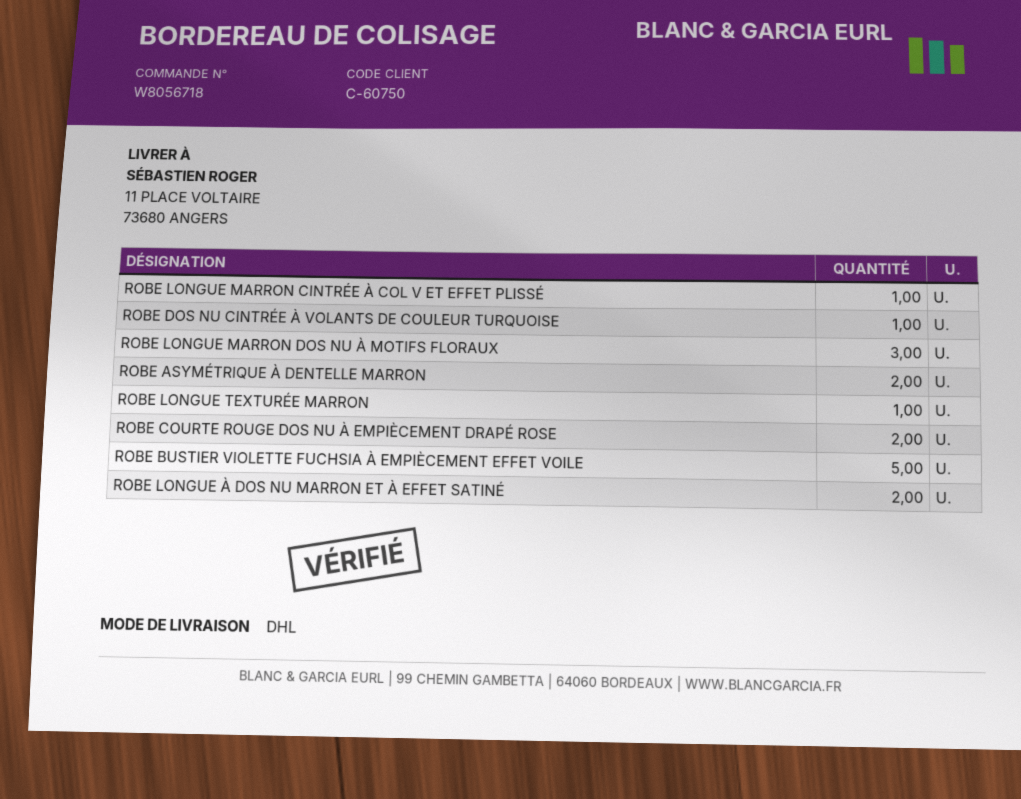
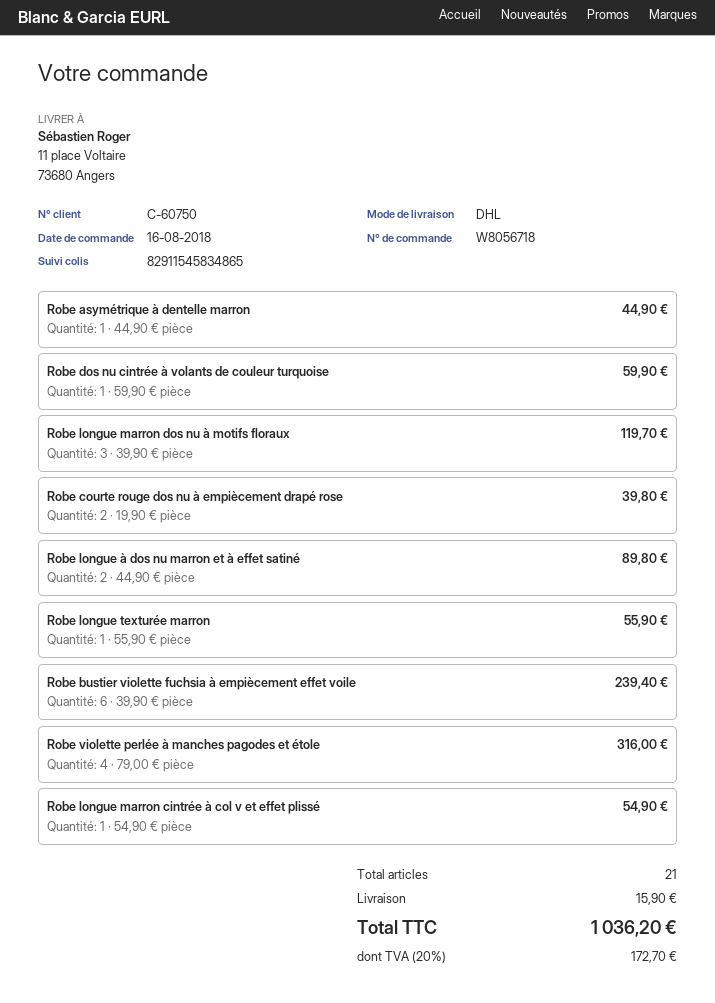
ROBE ASYMÉTRIQUE À DENTELLE MARRON: 2 -> 1
ROBE BUSTIER VIOLETTE FUCHSIA À EMPIÈCEMENT EFFET VOILE: 5 -> 6
Robe violette perlée à manches pagodes et étole: none -> 4

